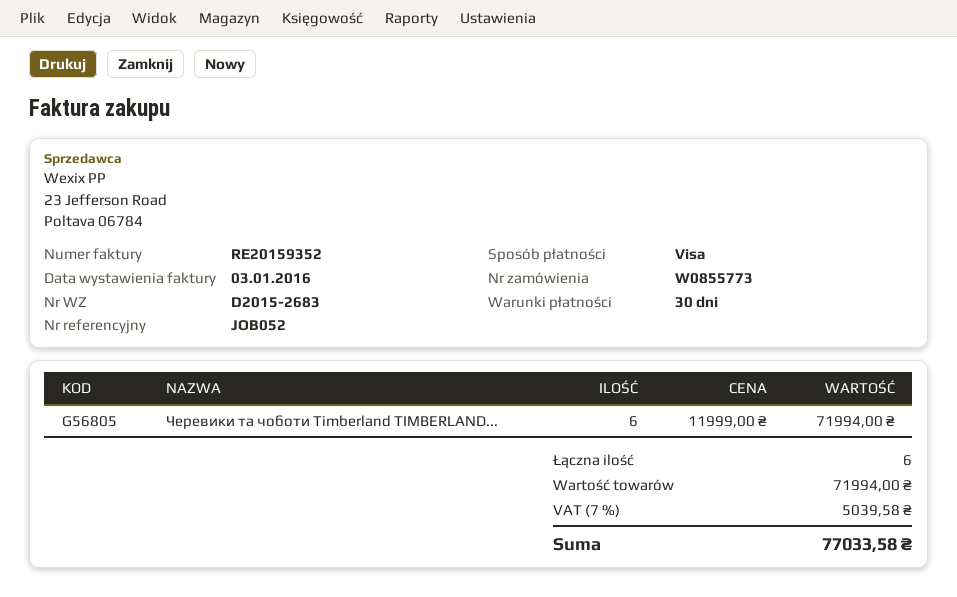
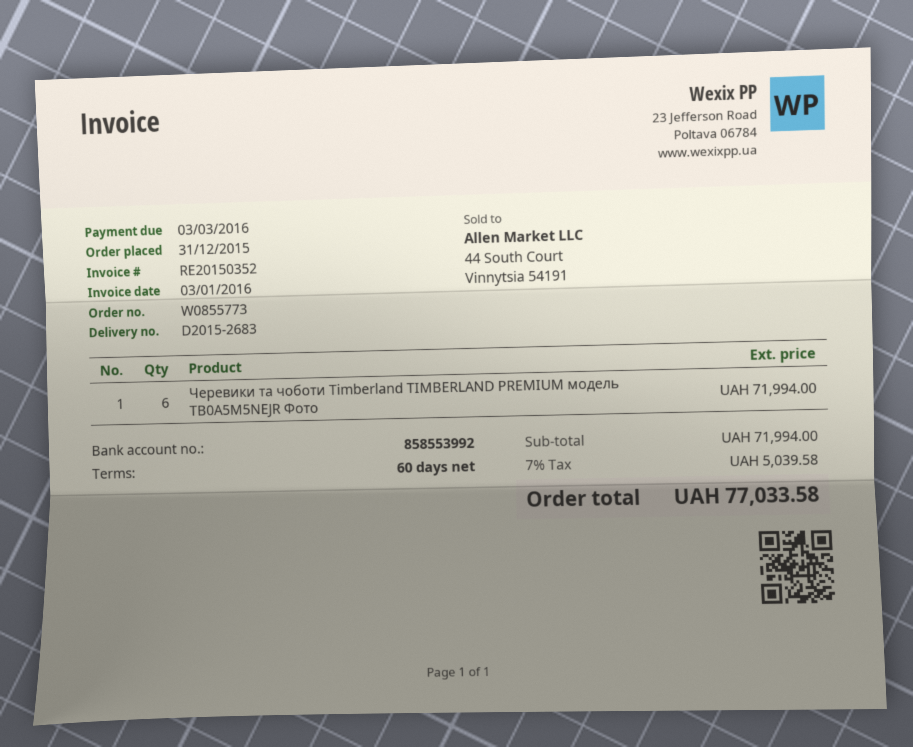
invoice number: RE20159352 -> RE20150352
payment terms: 30 days -> 60 days

